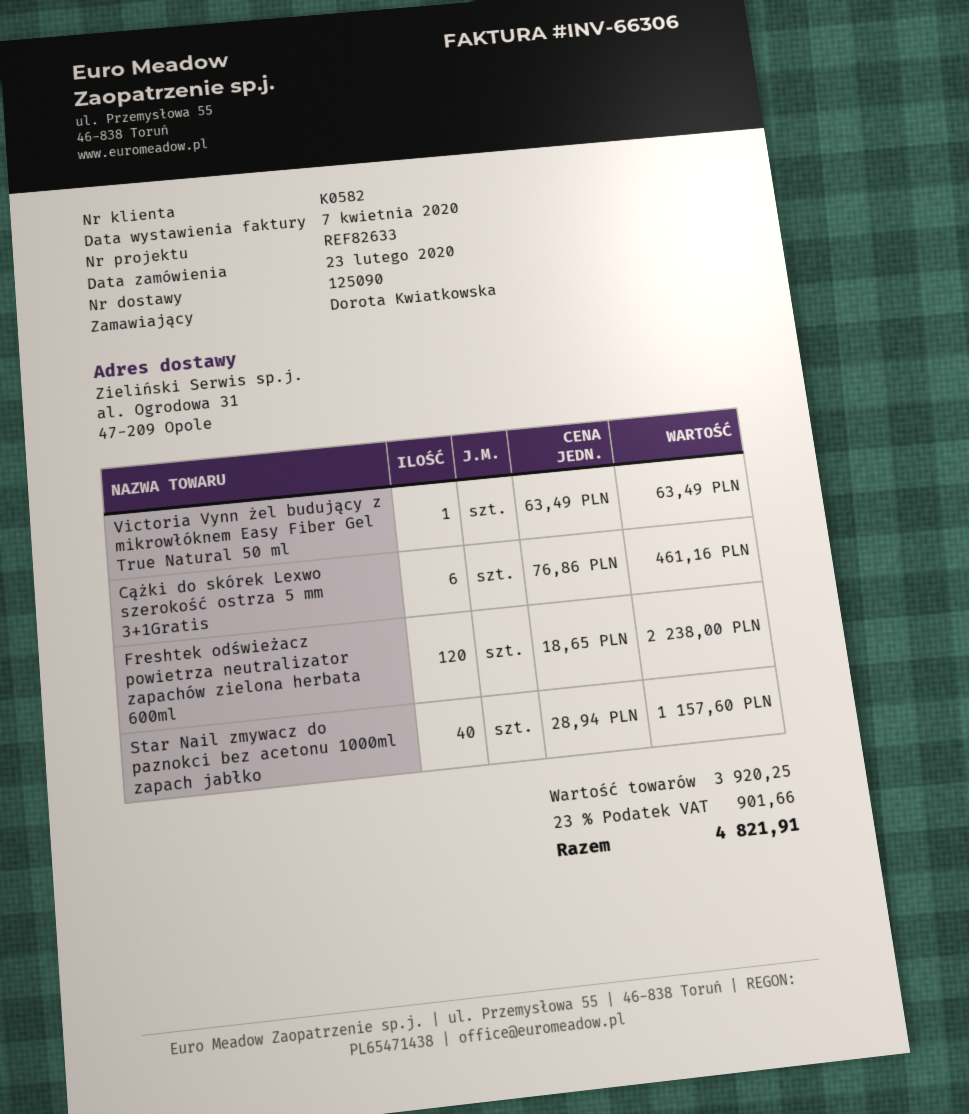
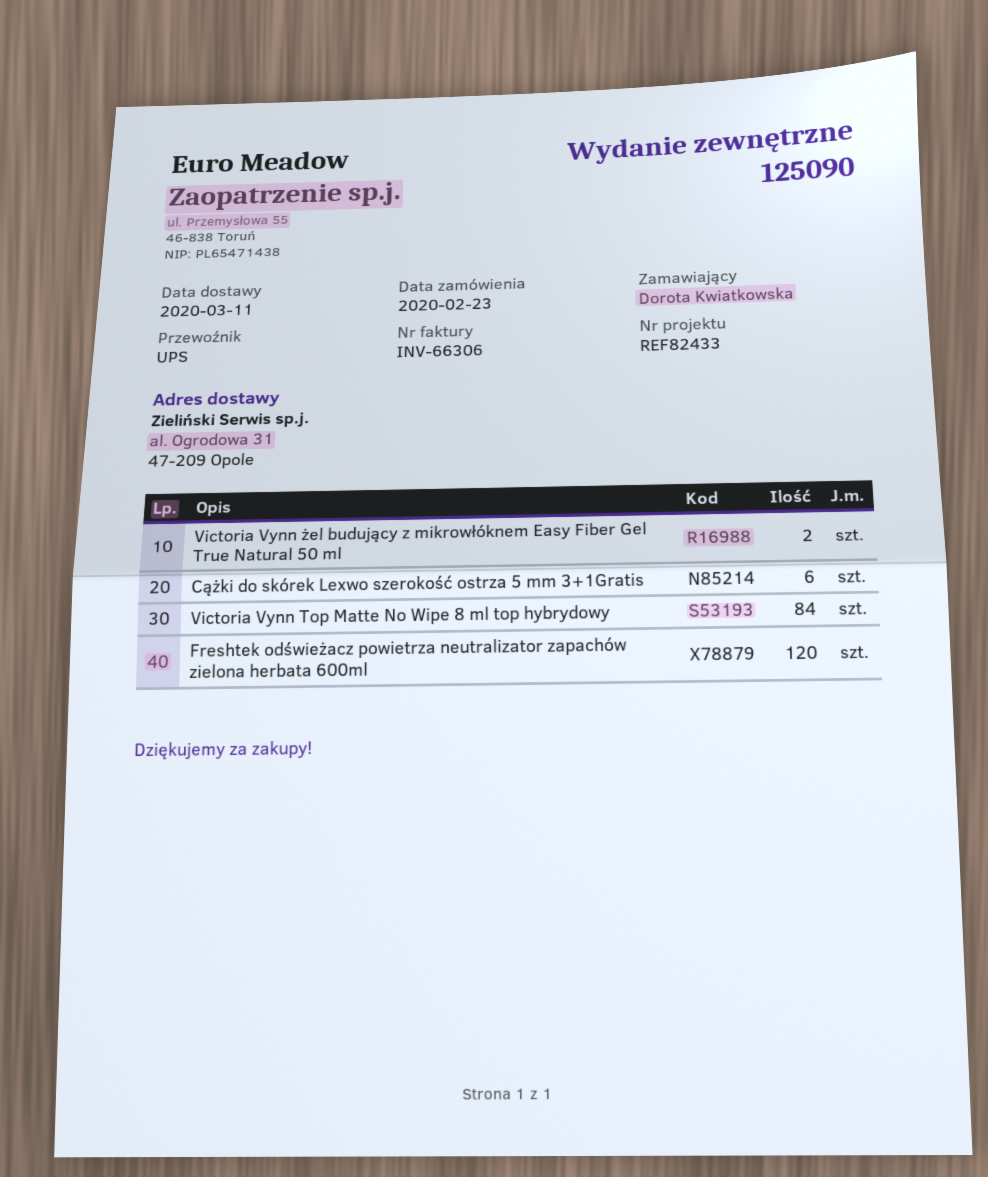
reference: REF82633 -> REF82433
Victoria Vynn żel budujący z mikrowłóknem Easy Fiber Gel True Natural 50 ml: 1 -> 2
Star Nail zmywacz do paznokci bez acetonu 1000ml zapach jabłko: 40 -> none
Victoria Vynn Top Matte No Wipe 8 ml top hybrydowy: none -> 84

